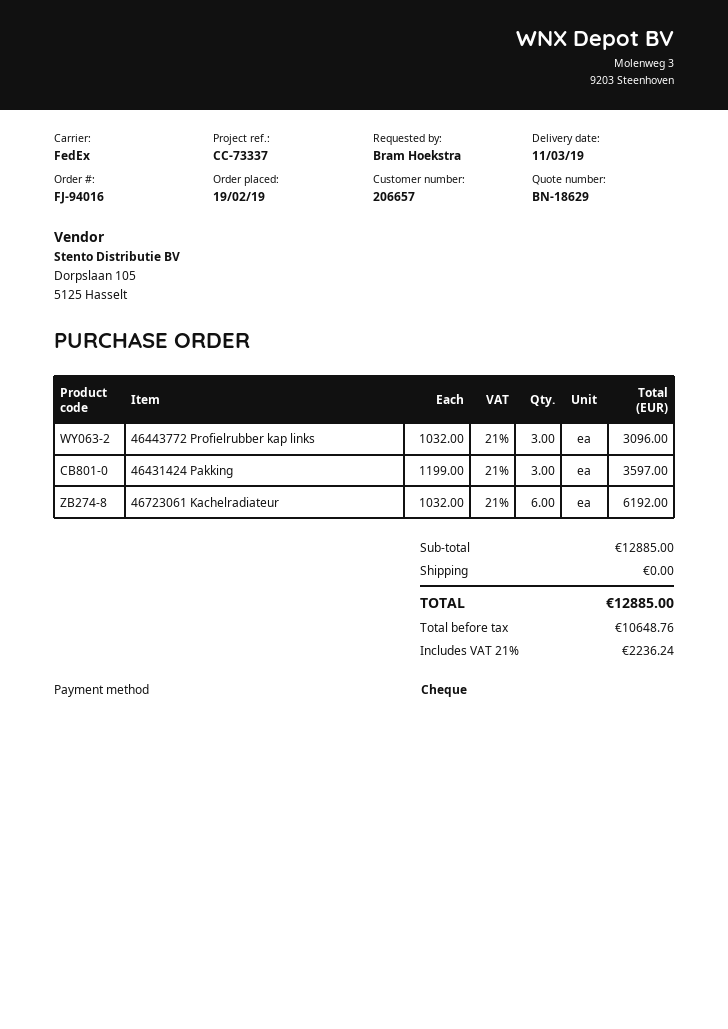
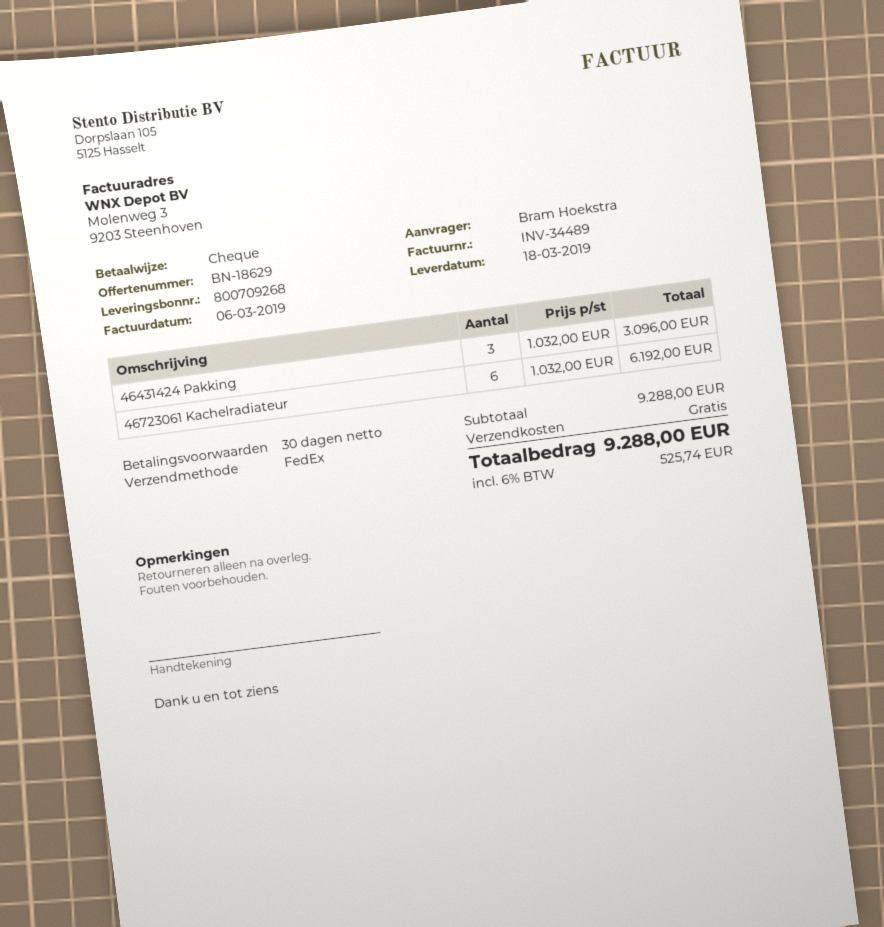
delivery date: 2019-03-11 -> 2019-03-18
46443772 Profielrubber kap links: 3 x 1032.00 = 3096.00 -> none
46431424 Pakking: 3 x 1199.00 = 3597.00 -> 3 x 1032.00 = 3096.00
subtotal: 12885.00 -> 9288.00
tax: 21% = 2236.24 -> 6% = 525.74
total: 12885.00 -> 9288.00

